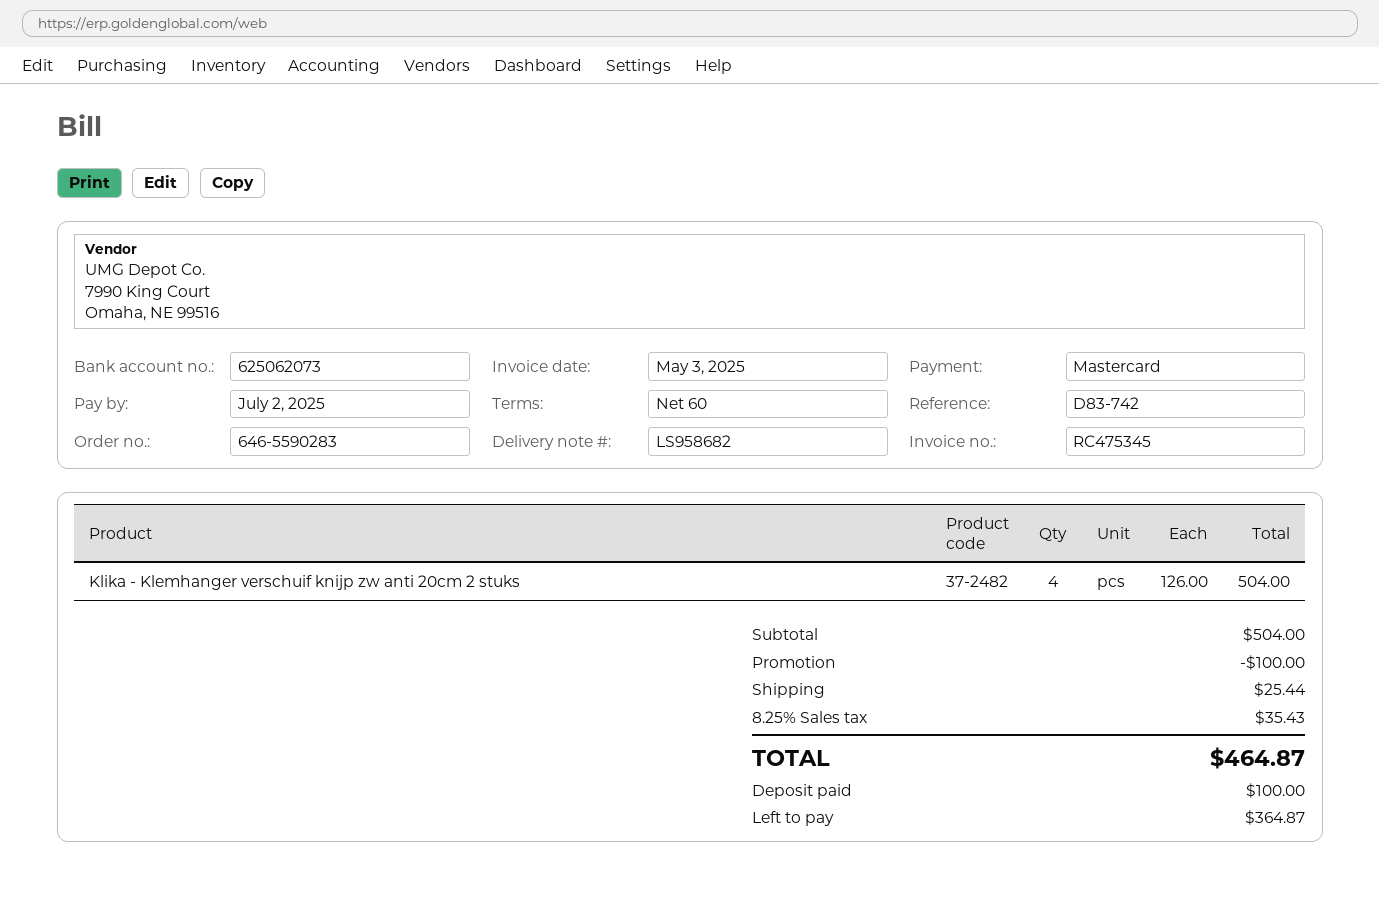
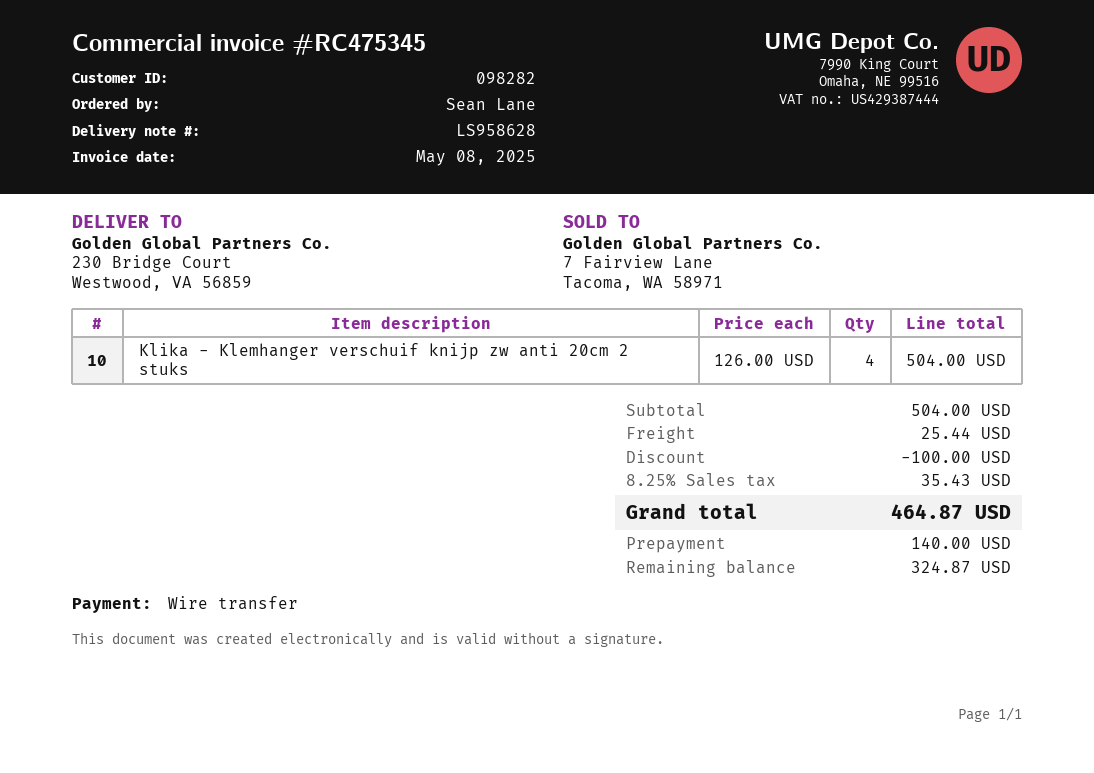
delivery note number: LS958682 -> LS958628
invoice date: 2025-05-03 -> 2025-05-08
payment method: Mastercard -> bank transfer
deposit: 100.00 -> 140.00
balance: 364.87 -> 324.87

